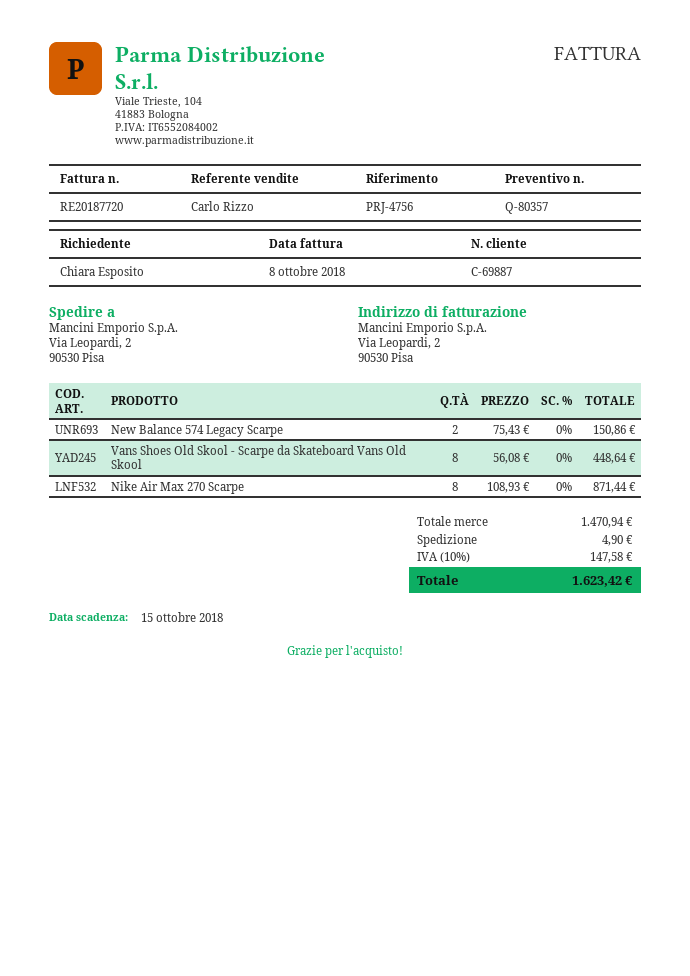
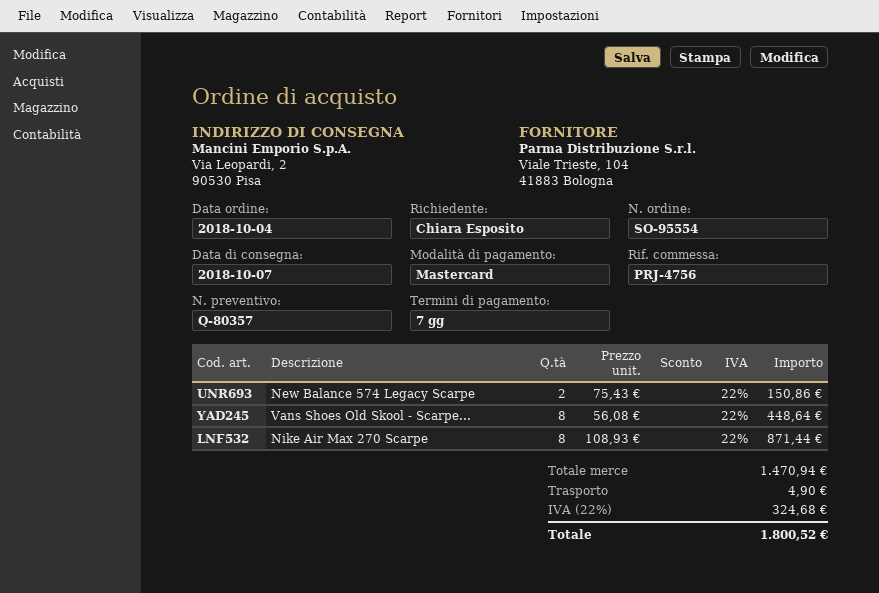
tax: 10% = 147.58 -> 22% = 324.68
total: 1623.42 -> 1800.52

